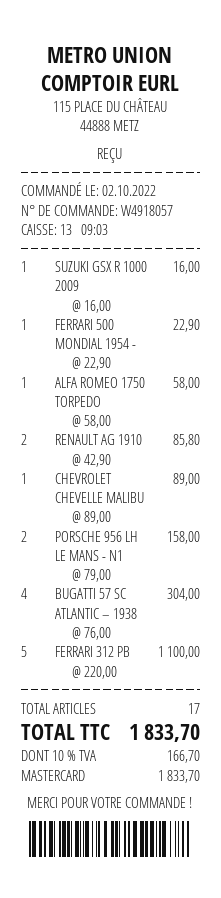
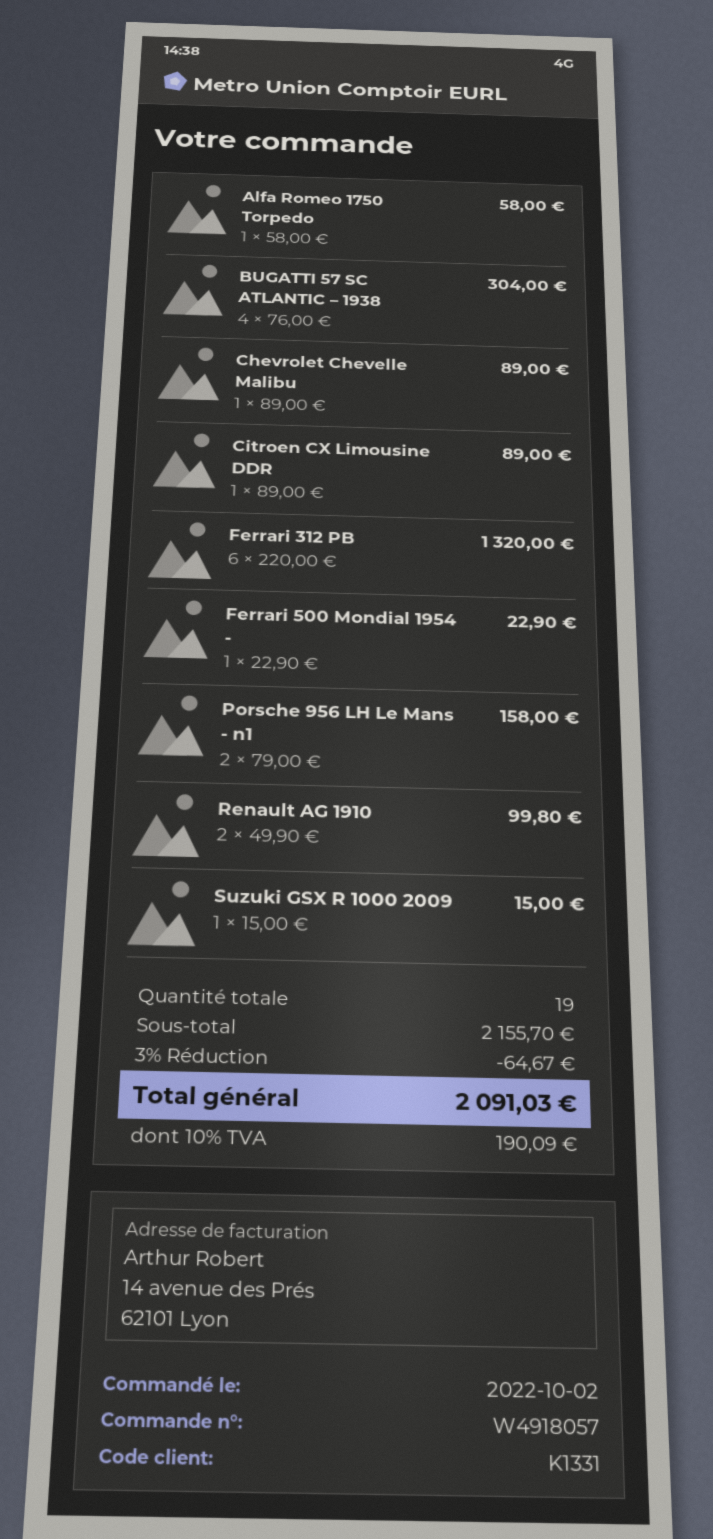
SUZUKI GSX R 1000 2009: 1 x 16.00 = 16.00 -> 1 x 15.00 = 15.00
RENAULT AG 1910: 2 x 42.90 = 85.80 -> 2 x 49.90 = 99.80
FERRARI 312 PB: 5 x 220.00 = 1100.00 -> 6 x 220.00 = 1320.00
Citroen CX Limousine DDR: none -> 1 x 89.00 = 89.00
total quantity: 17 -> 19
discount: none -> 3% = 64.67
tax: 10% = 166.70 -> 10% = 190.09
total: 1833.70 -> 2091.03

